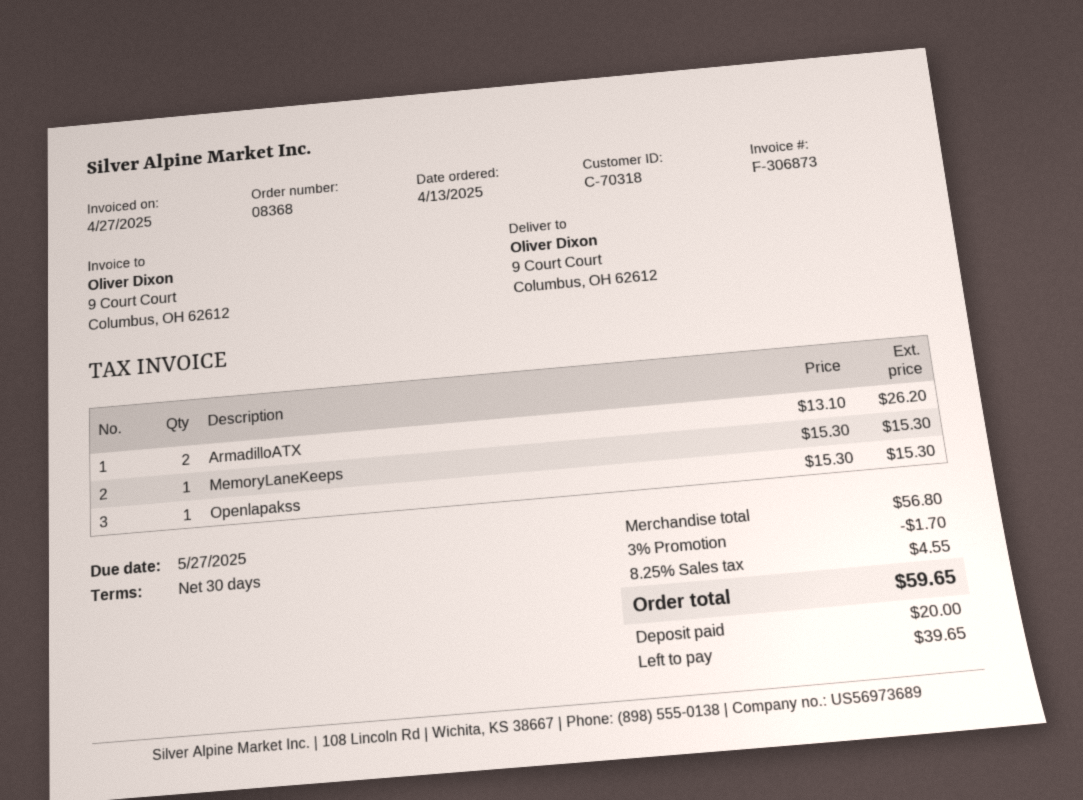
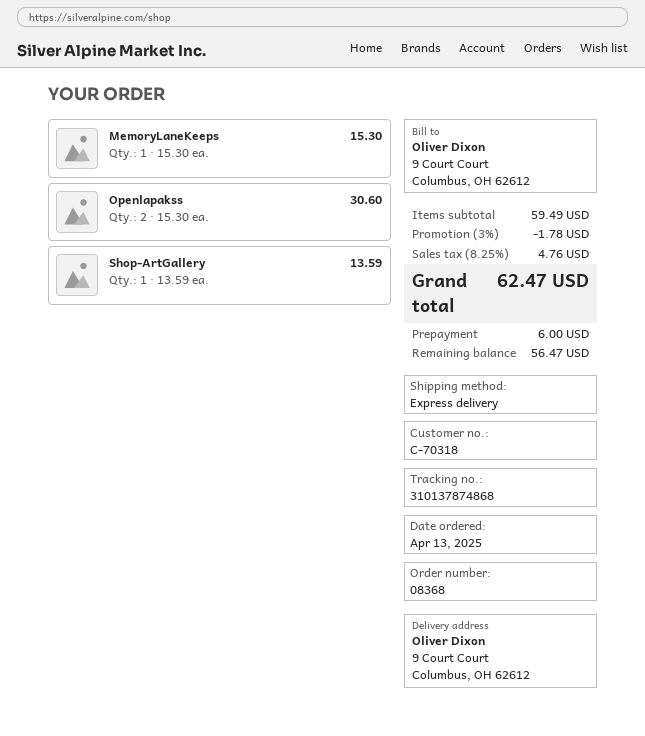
ArmadilloATX: 2 x 13.10 = 26.20 -> none
Openlapakss: 1 x 15.30 = 15.30 -> 2 x 15.30 = 30.60
Shop-ArtGallery: none -> 1 x 13.59 = 13.59
subtotal: 56.80 -> 59.49
discount: 3% = 1.70 -> 3% = 1.78
tax: 8.25% = 4.55 -> 8.25% = 4.76
total: 59.65 -> 62.47
deposit: 20.00 -> 6.00
balance: 39.65 -> 56.47

